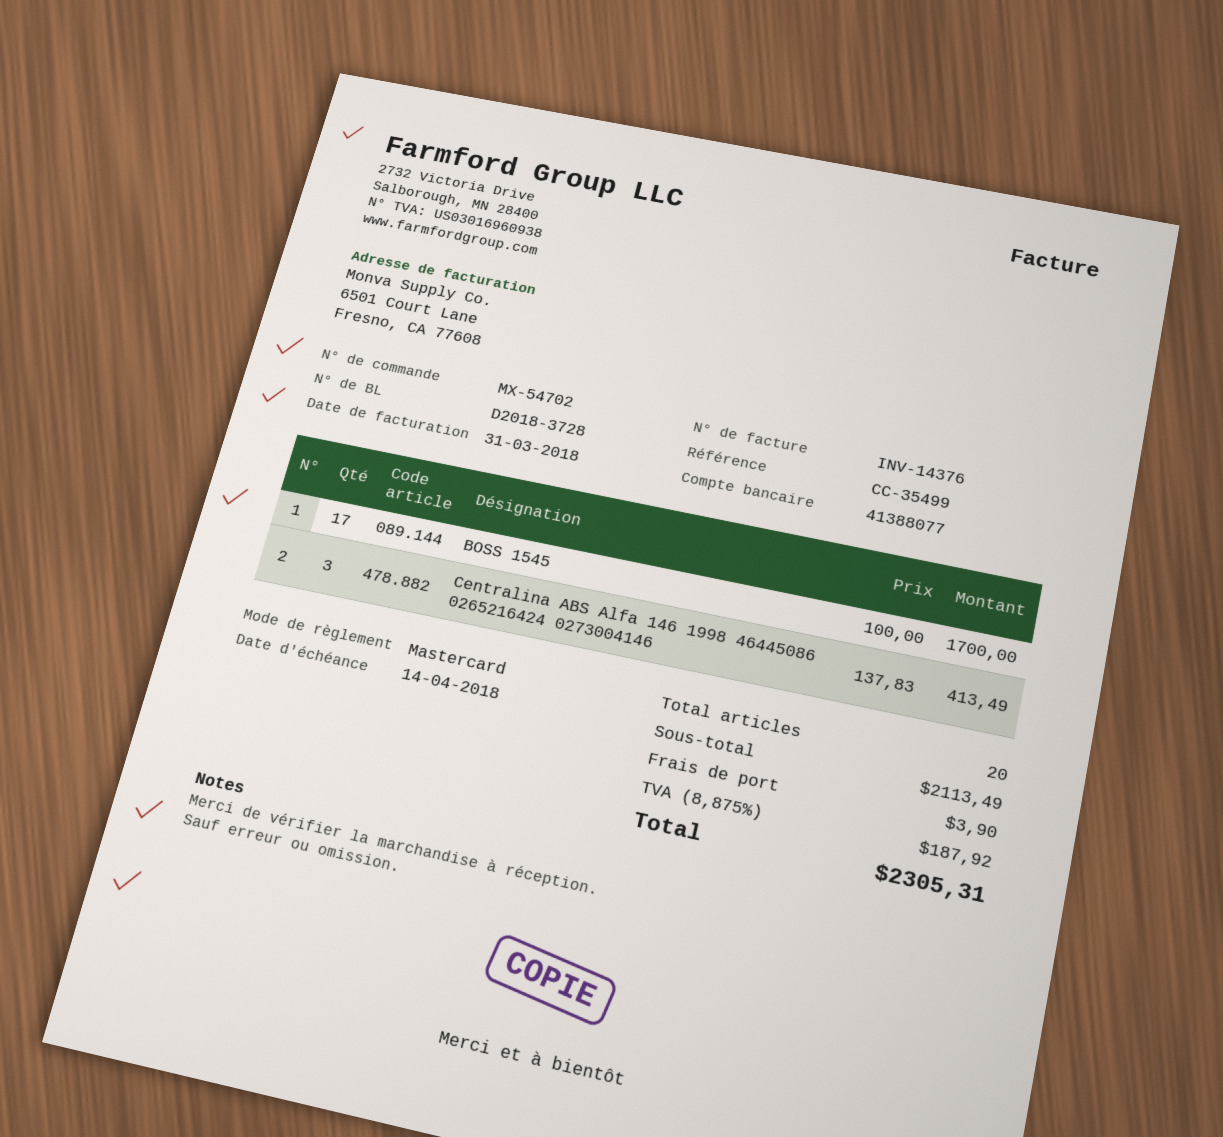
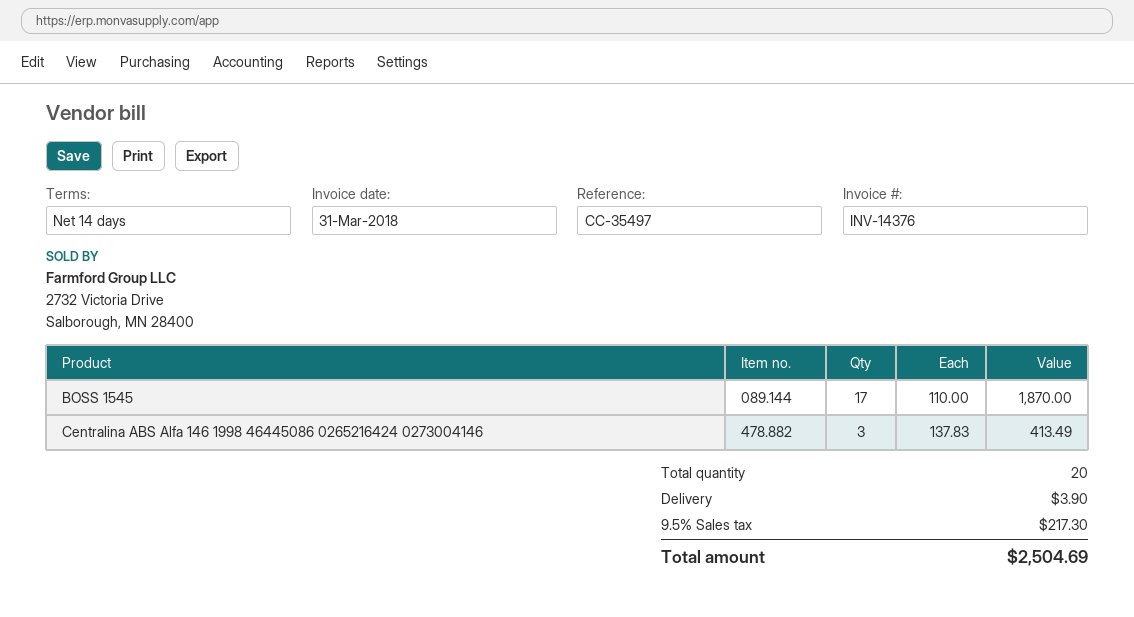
reference: CC-35499 -> CC-35497
BOSS 1545: 17 x 100.00 = 1700.00 -> 17 x 110.00 = 1870.00
tax: 8.875% = 187.92 -> 9.5% = 217.30
total: 2305.31 -> 2504.69

